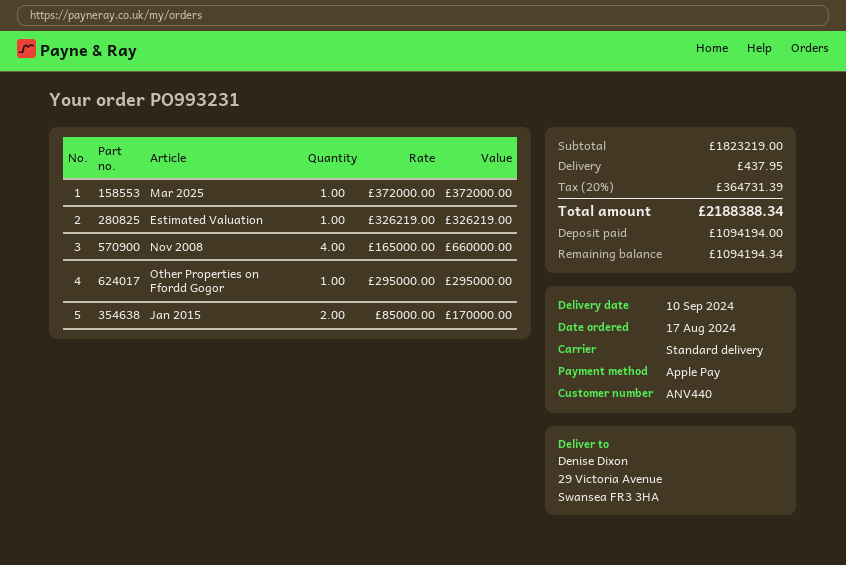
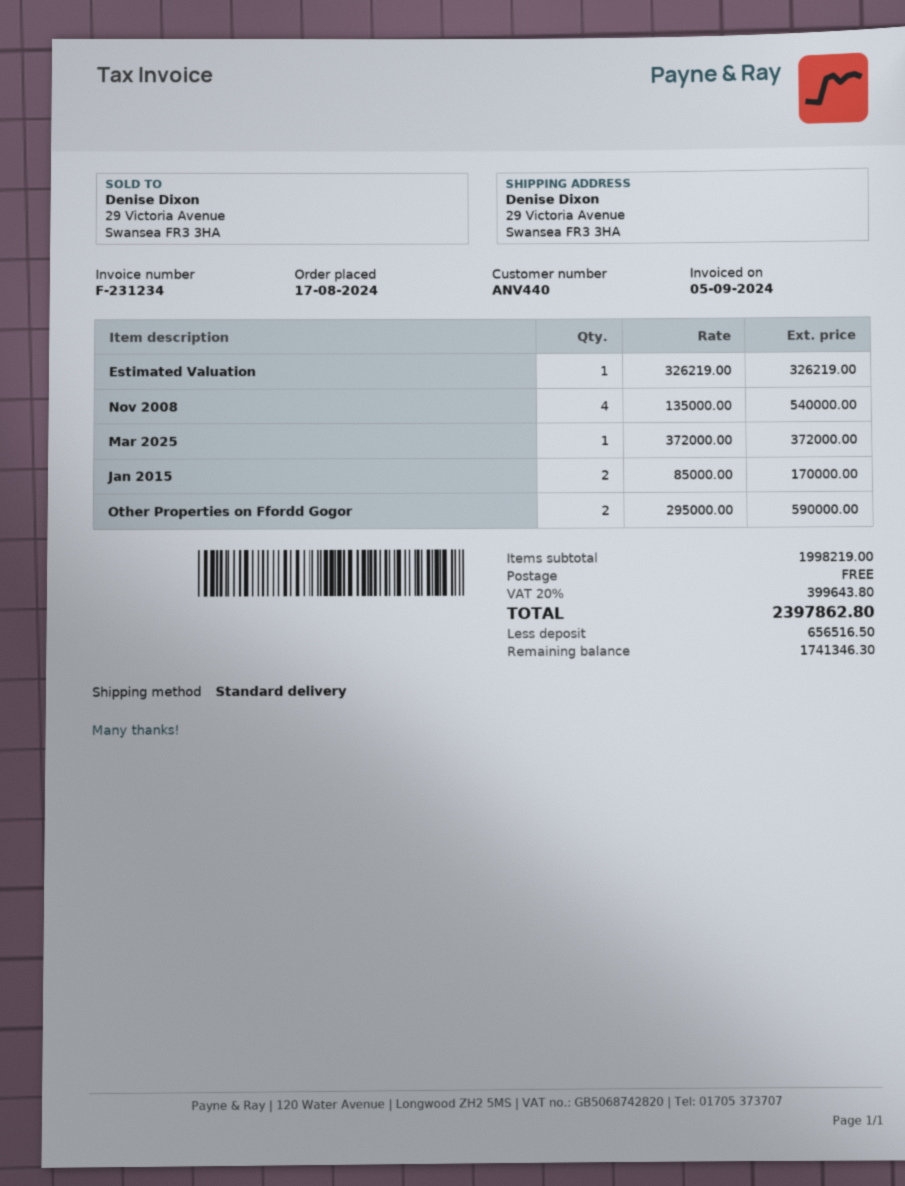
Nov 2008: 4 x 165000.00 = 660000.00 -> 4 x 135000.00 = 540000.00
Other Properties on Ffordd Gogor: 1 x 295000.00 = 295000.00 -> 2 x 295000.00 = 590000.00
subtotal: 1823219.00 -> 1998219.00
shipping: 437.95 -> 0.00
tax: 20% = 364731.39 -> 20% = 399643.80
total: 2188388.34 -> 2397862.80
deposit: 1094194.00 -> 656516.50
balance: 1094194.34 -> 1741346.30

